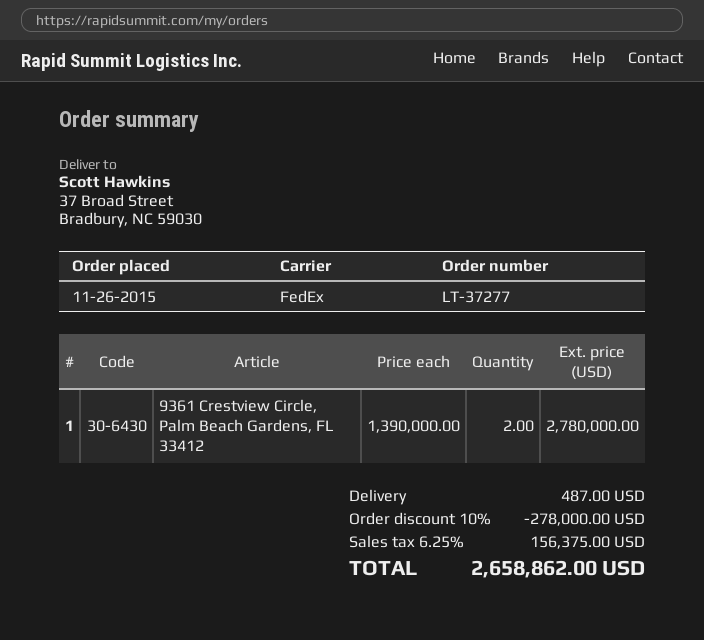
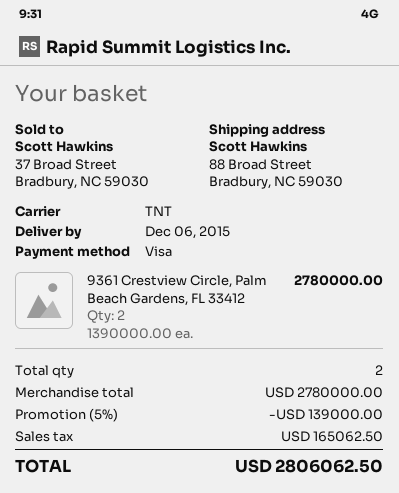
shipping method: FedEx -> TNT
ship to: 37 Broad Street, Bradbury, NC 59030 -> 88 Broad Street, Bradbury, NC 59030
discount: 10% = 278000.00 -> 5% = 139000.00
shipping: 487.00 -> none
tax: 156375.00 -> 165062.50
total: 2658862.00 -> 2806062.50

